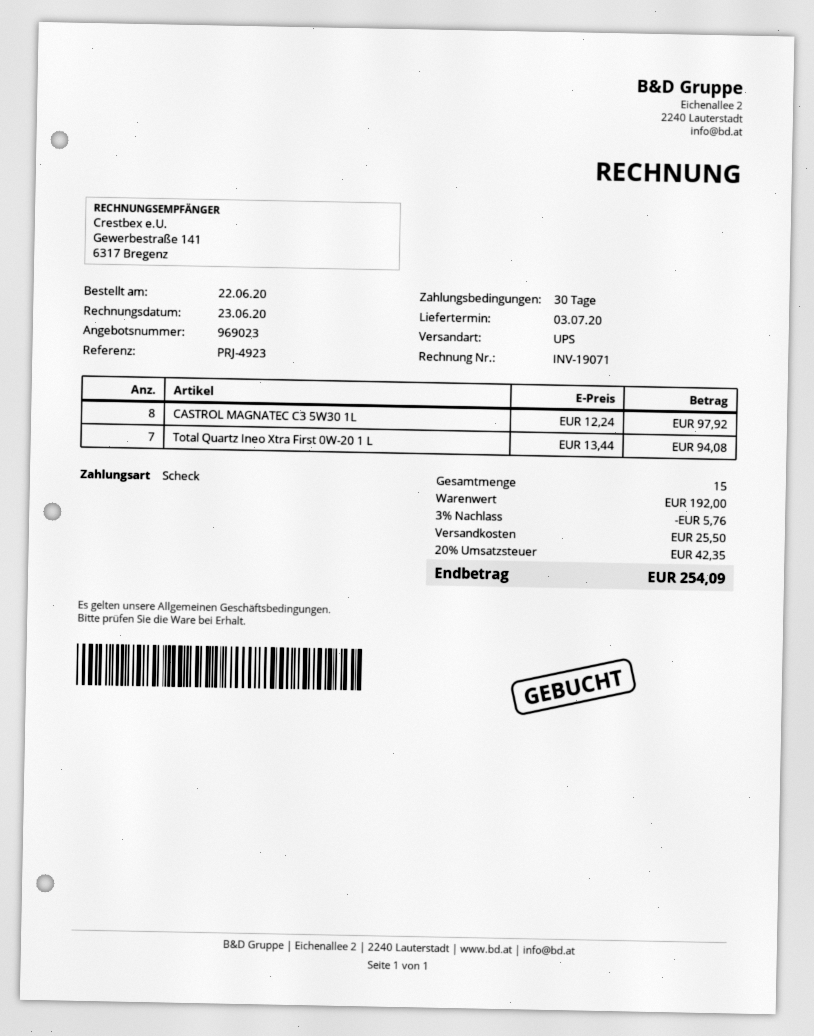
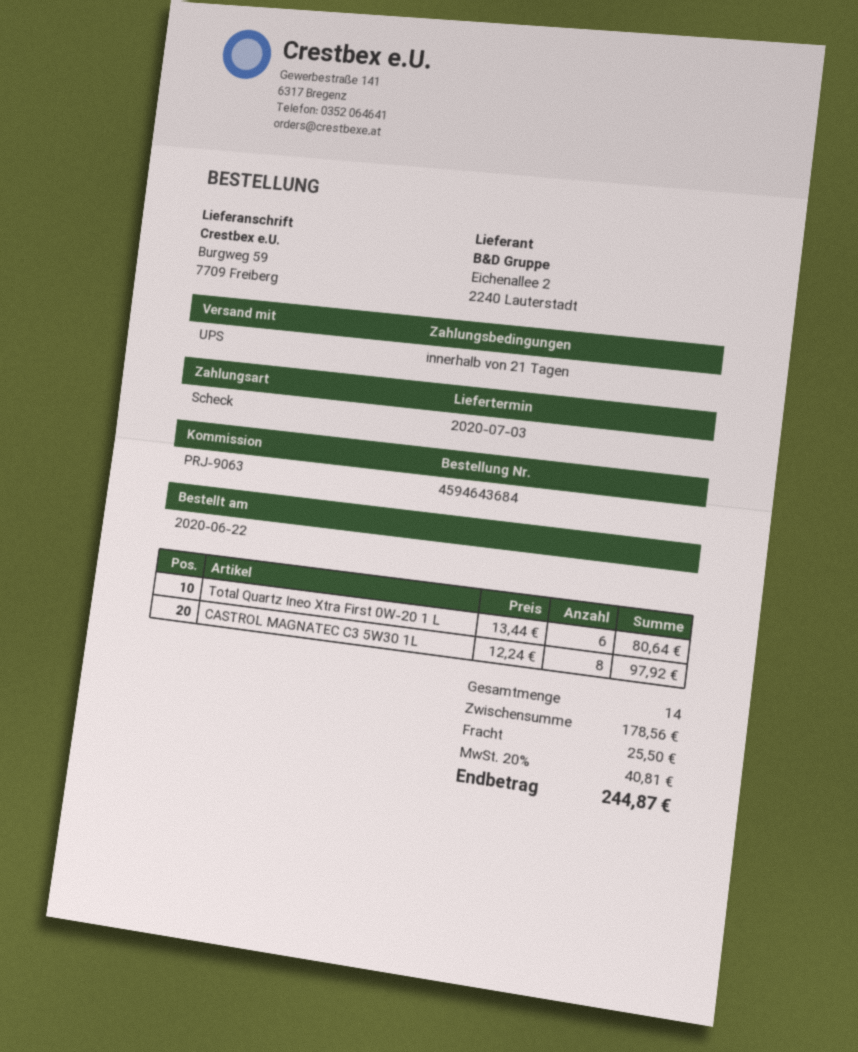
payment terms: 30 days -> 21 days
reference: PRJ-4923 -> PRJ-9063
Total Quartz Ineo Xtra First 0W-20 1 L: 7 x 13.44 = 94.08 -> 6 x 13.44 = 80.64
total quantity: 15 -> 14
subtotal: 192.00 -> 178.56
discount: 3% = 5.76 -> none
tax: 20% = 42.35 -> 20% = 40.81
total: 254.09 -> 244.87

